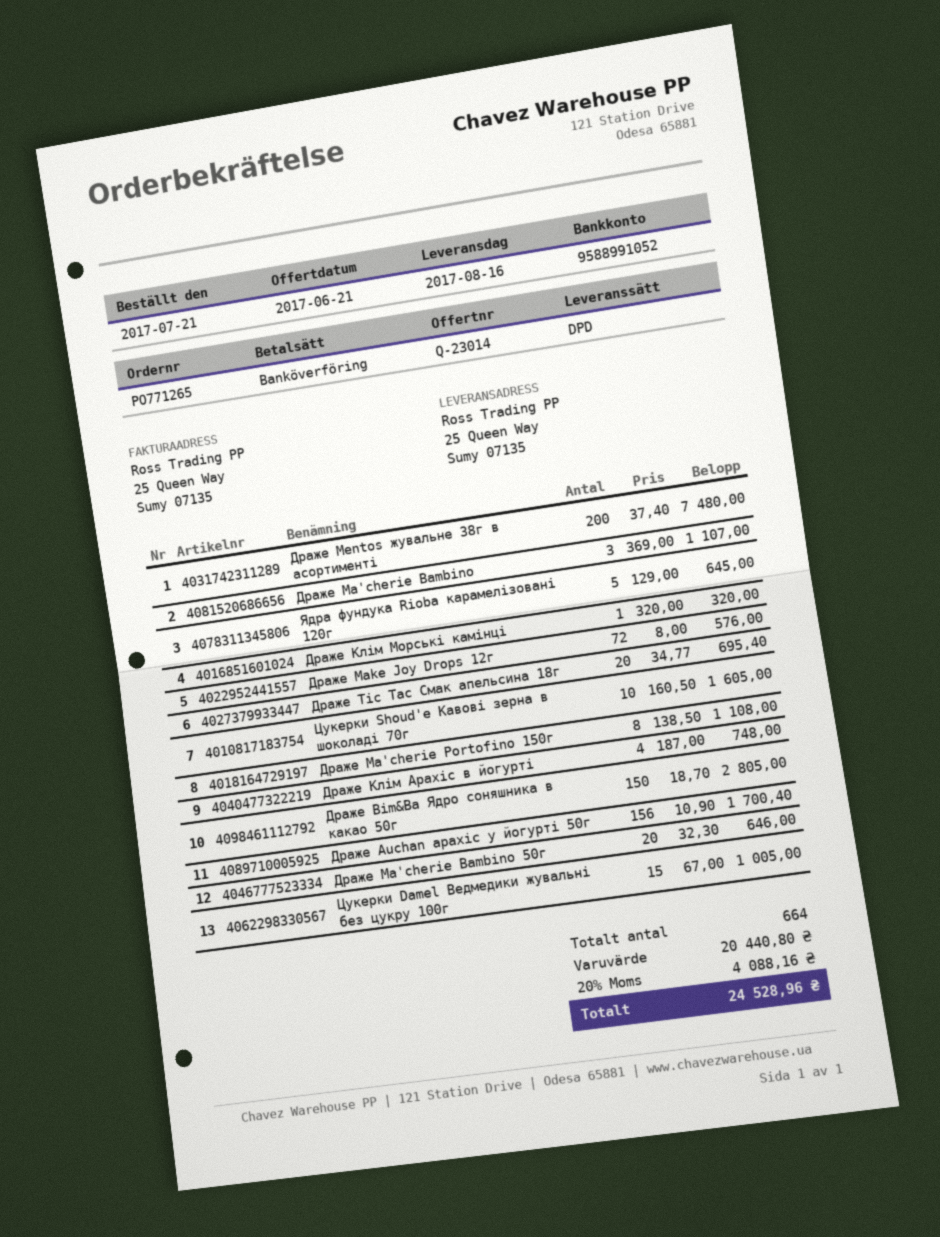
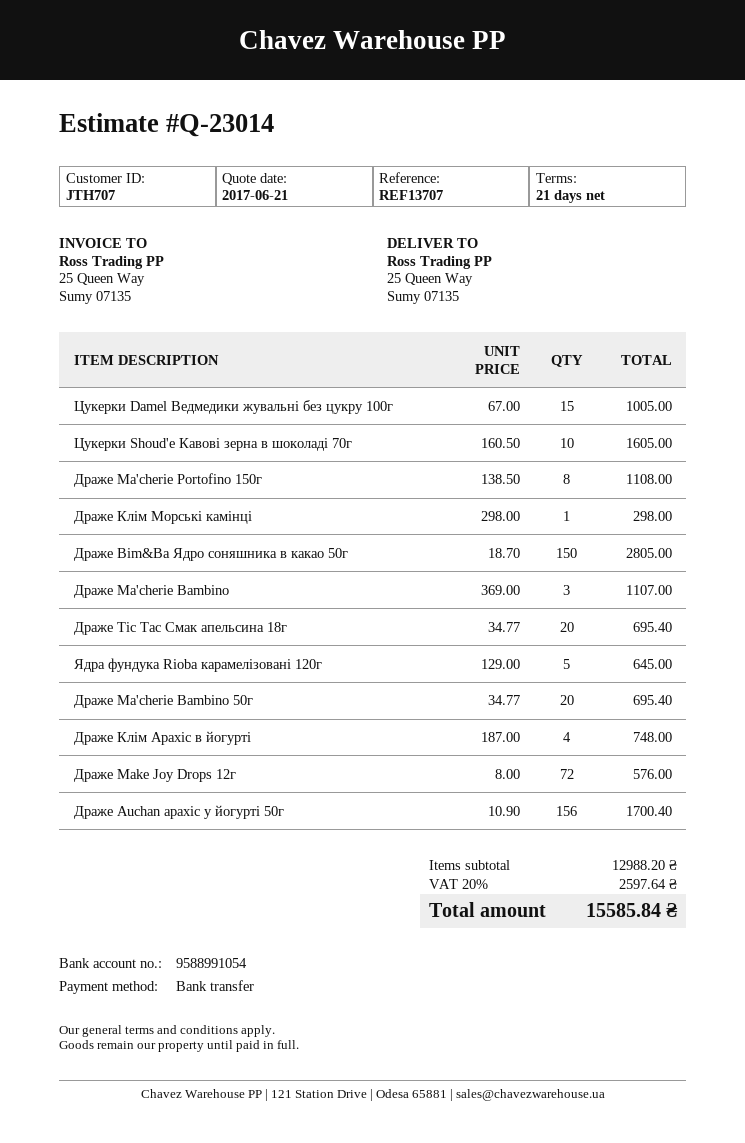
bank account: 9588991052 -> 9588991054
Драже Mentos жувальне 38г в асортименті: 200 x 37.40 = 7480.00 -> none
Драже Клім Морські камінці: 1 x 320.00 = 320.00 -> 1 x 298.00 = 298.00
Драже Ma'cherie Bambino 50г: 20 x 32.30 = 646.00 -> 20 x 34.77 = 695.40
subtotal: 20440.80 -> 12988.20
tax: 20% = 4088.16 -> 20% = 2597.64
total: 24528.96 -> 15585.84

